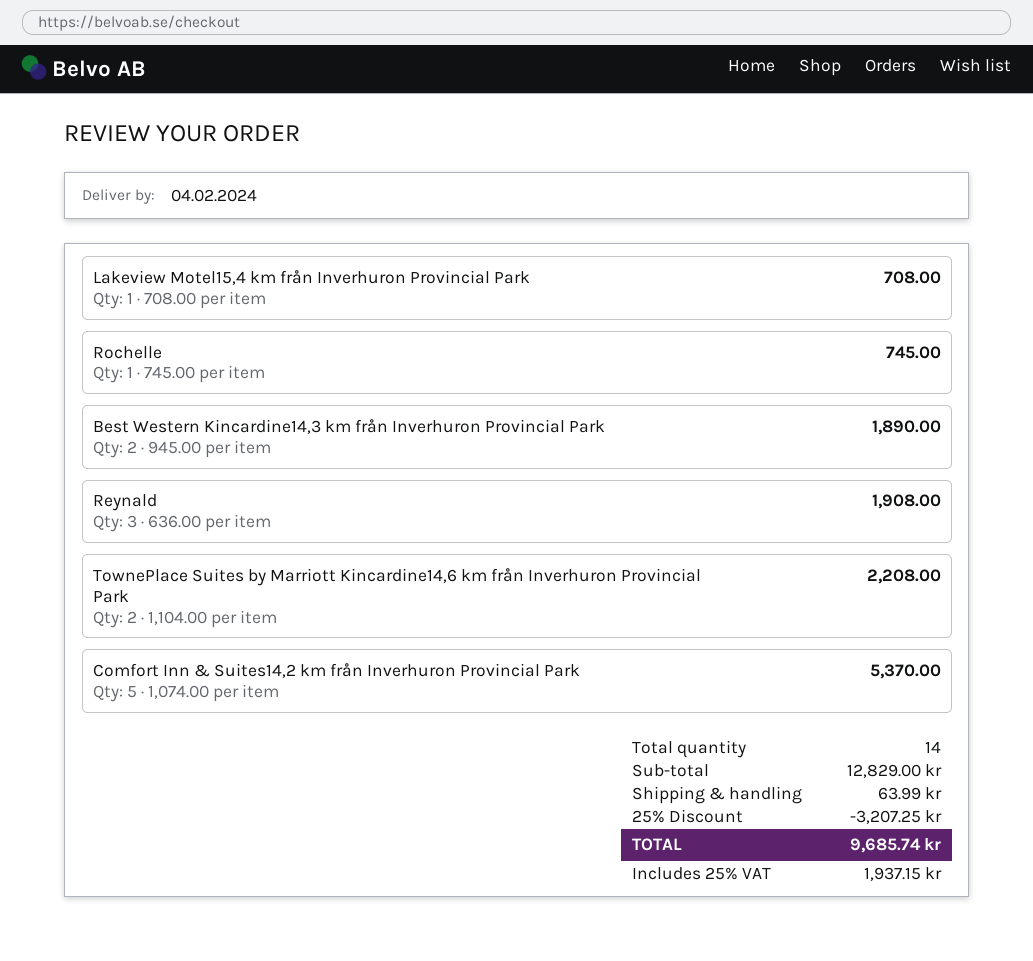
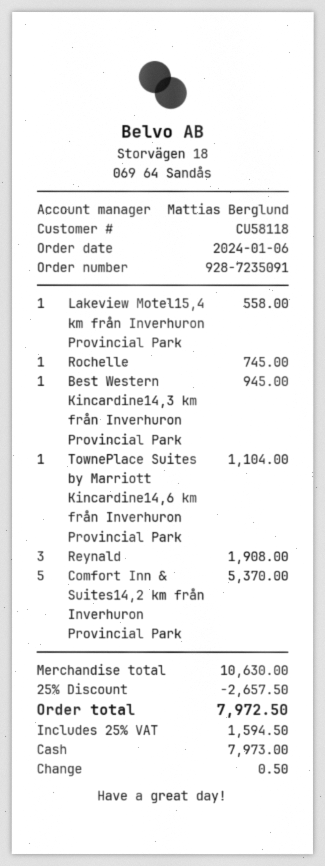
Lakeview Motel15,4 km från Inverhuron Provincial Park: 1 for 708.00 -> 1 for 558.00
Best Western Kincardine14,3 km från Inverhuron Provincial Park: 2 for 1890.00 -> 1 for 945.00
TownePlace Suites by Marriott Kincardine14,6 km från Inverhuron Provincial Park: 2 for 2208.00 -> 1 for 1104.00
subtotal: 12829.00 -> 10630.00
discount: 25% = 3207.25 -> 25% = 2657.50
shipping: 63.99 -> none
tax: 25% = 1937.15 -> 25% = 1594.50
total: 9685.74 -> 7972.50

